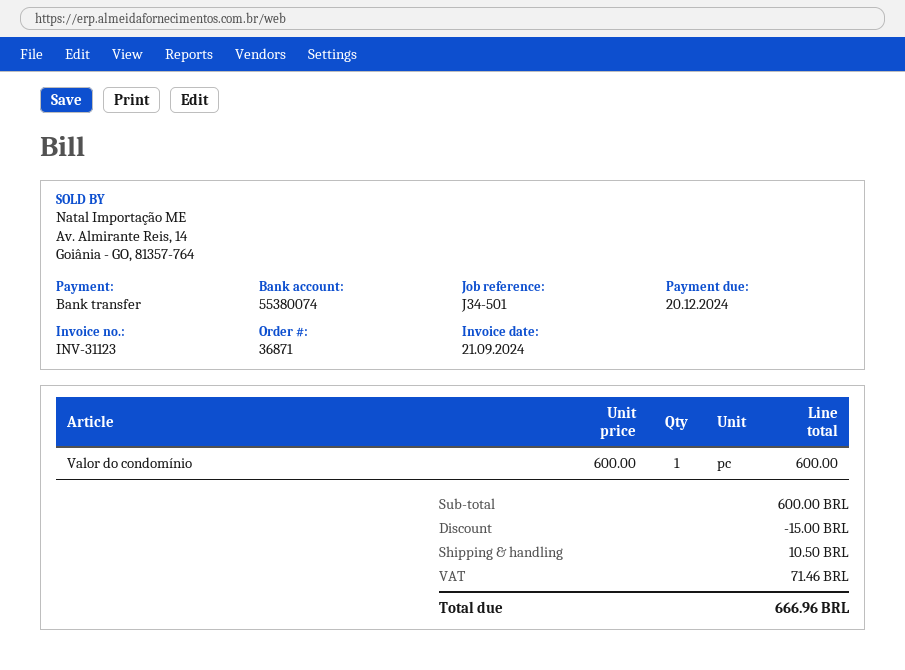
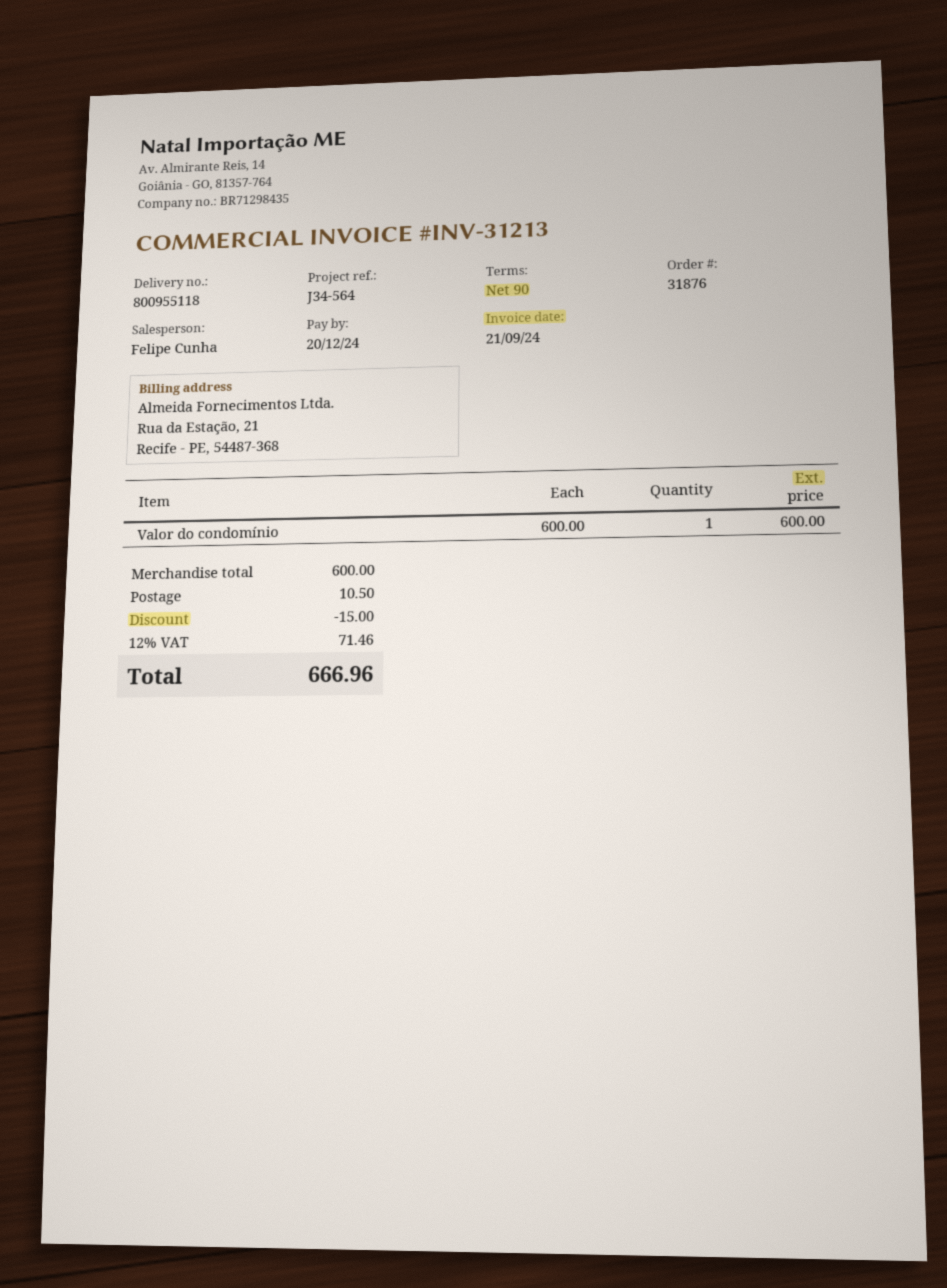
order number: 36871 -> 31876
invoice number: INV-31123 -> INV-31213
reference: J34-501 -> J34-564

